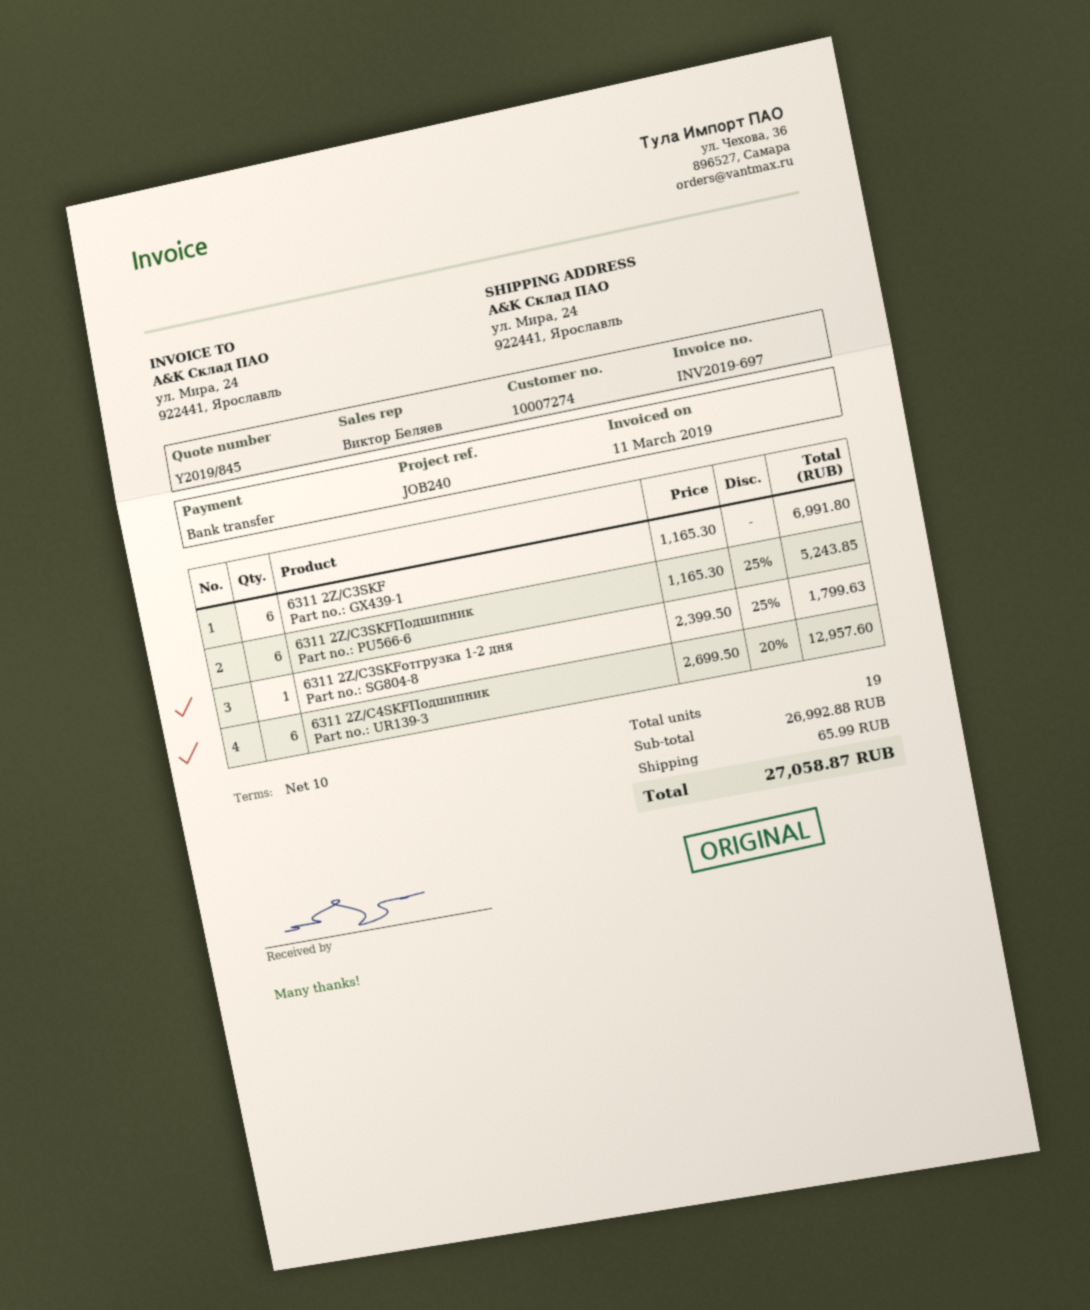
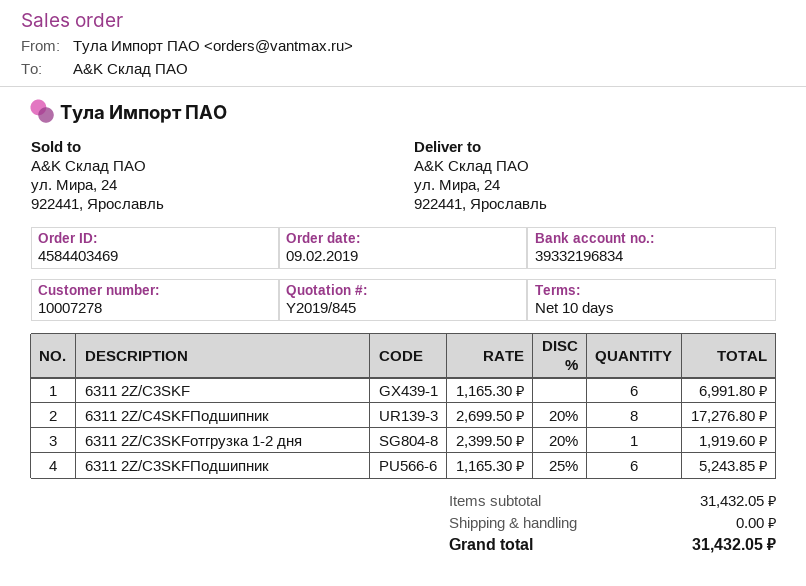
customer number: 10007274 -> 10007278
6311 2Z/C3SKFотгрузка 1-2 дня: 1 x 2399.50 - 25% = 1799.63 -> 1 x 2399.50 - 20% = 1919.60
6311 2Z/C4SKFПодшипник: 6 x 2699.50 - 20% = 12957.60 -> 8 x 2699.50 - 20% = 17276.80
subtotal: 26992.88 -> 31432.05
shipping: 65.99 -> 0.00
total: 27058.87 -> 31432.05

